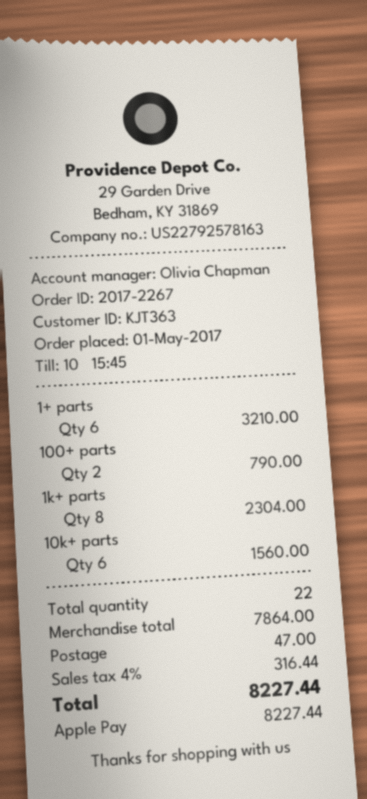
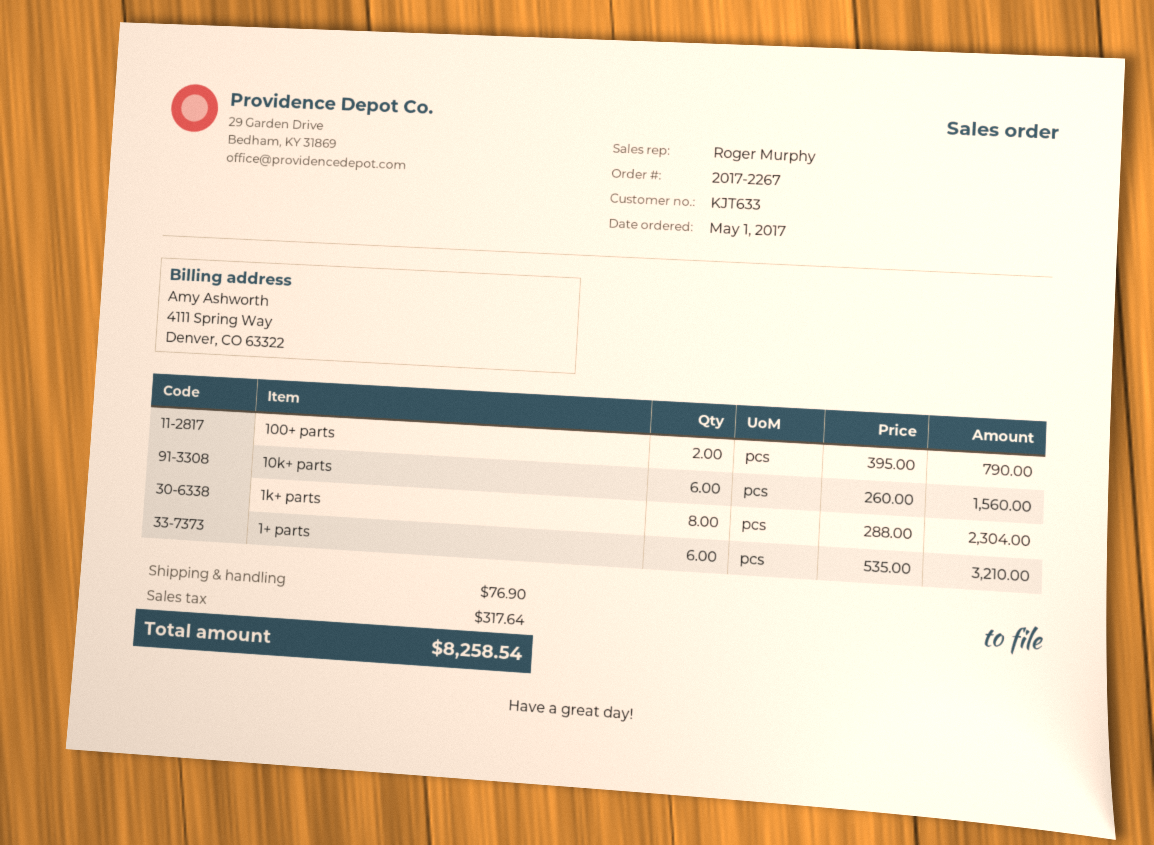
customer number: KJT363 -> KJT633
sales rep: Olivia Chapman -> Roger Murphy
shipping: 47.00 -> 76.90
tax: 316.44 -> 317.64
total: 8227.44 -> 8258.54

